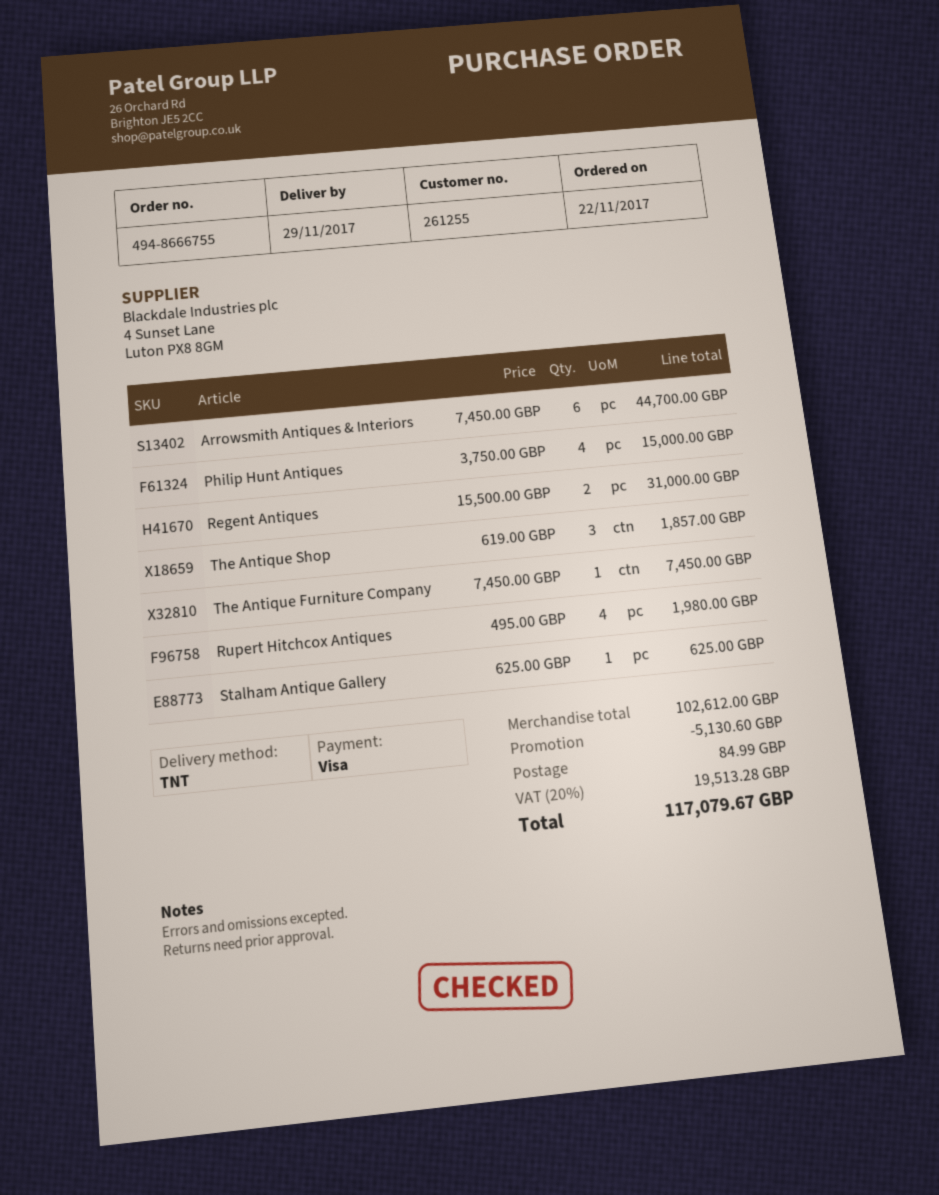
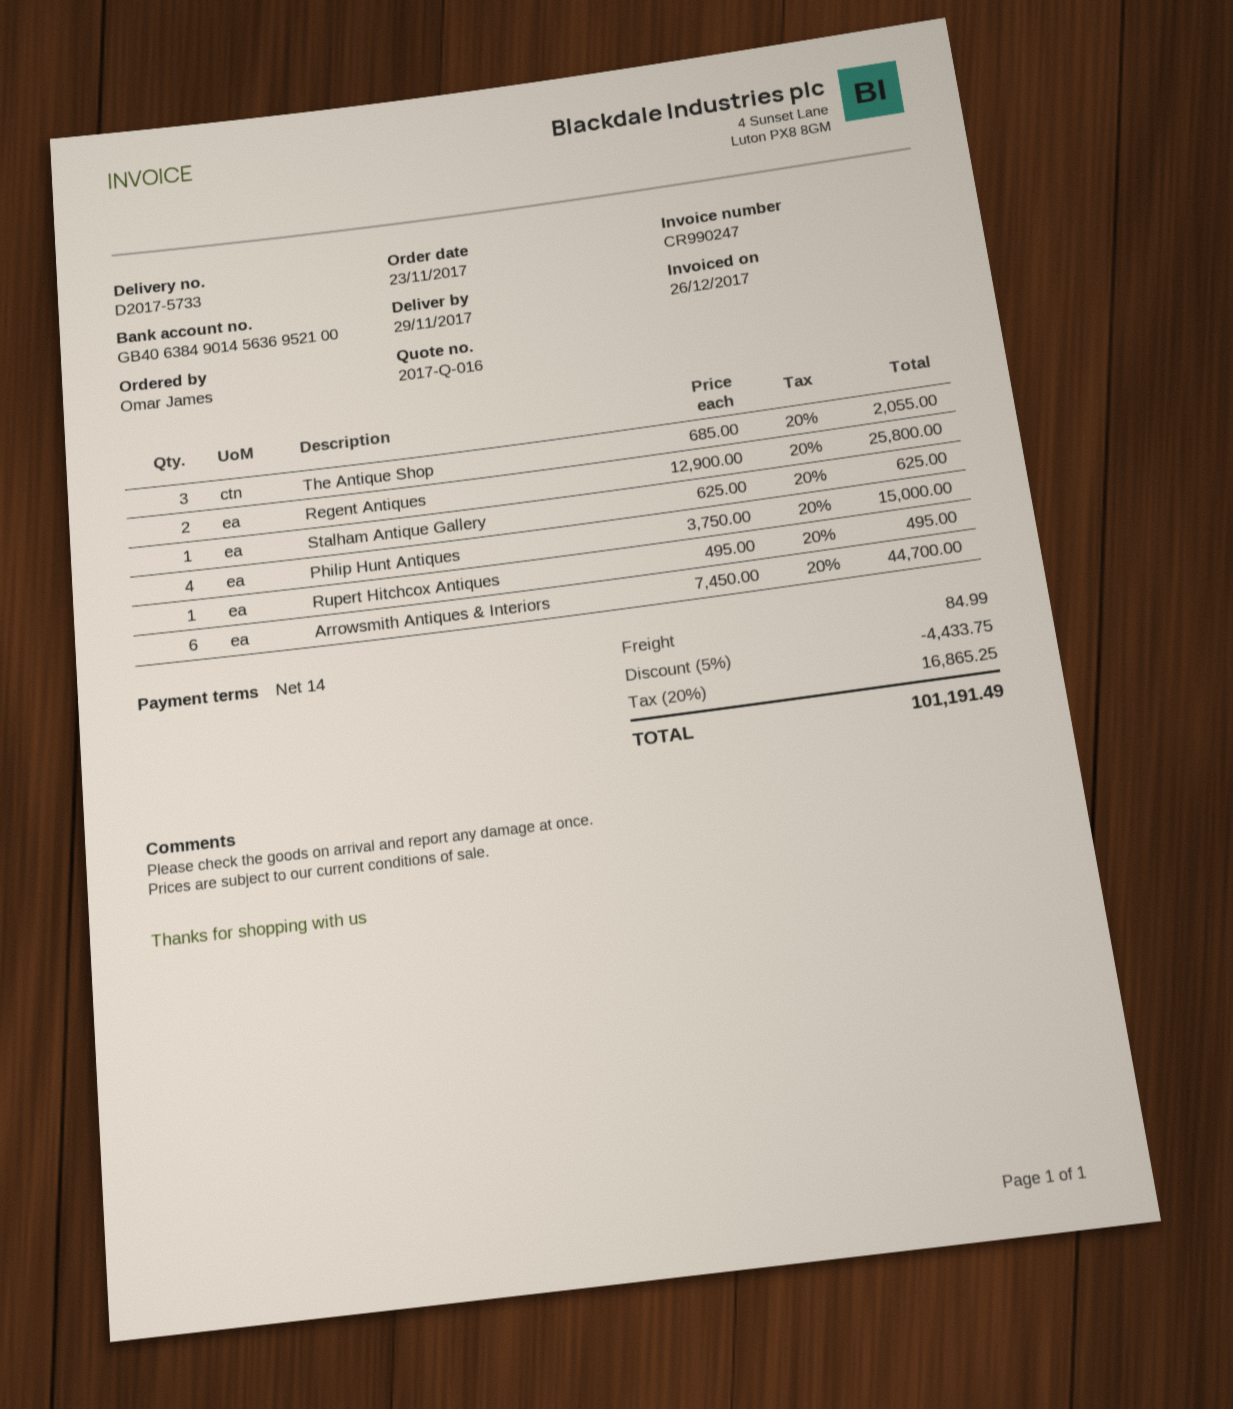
order date: 2017-11-22 -> 2017-11-23
Regent Antiques: 2 x 15500.00 = 31000.00 -> 2 x 12900.00 = 25800.00
The Antique Shop: 3 x 619.00 = 1857.00 -> 3 x 685.00 = 2055.00
The Antique Furniture Company: 1 x 7450.00 = 7450.00 -> none
Rupert Hitchcox Antiques: 4 x 495.00 = 1980.00 -> 1 x 495.00 = 495.00
discount: 5130.60 -> 4433.75
tax: 20% = 19513.28 -> 20% = 16865.25
total: 117079.67 -> 101191.49

